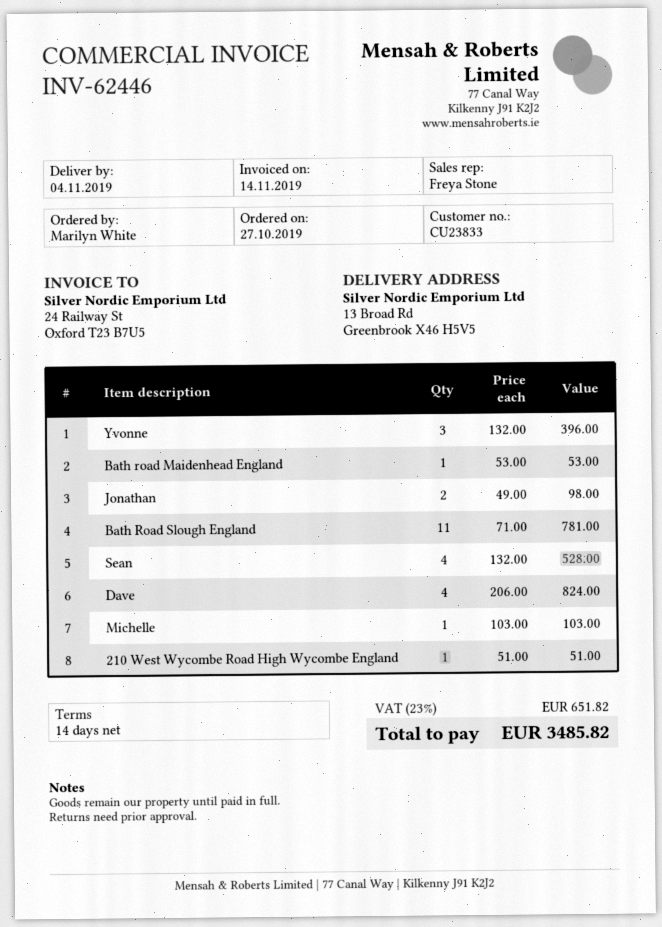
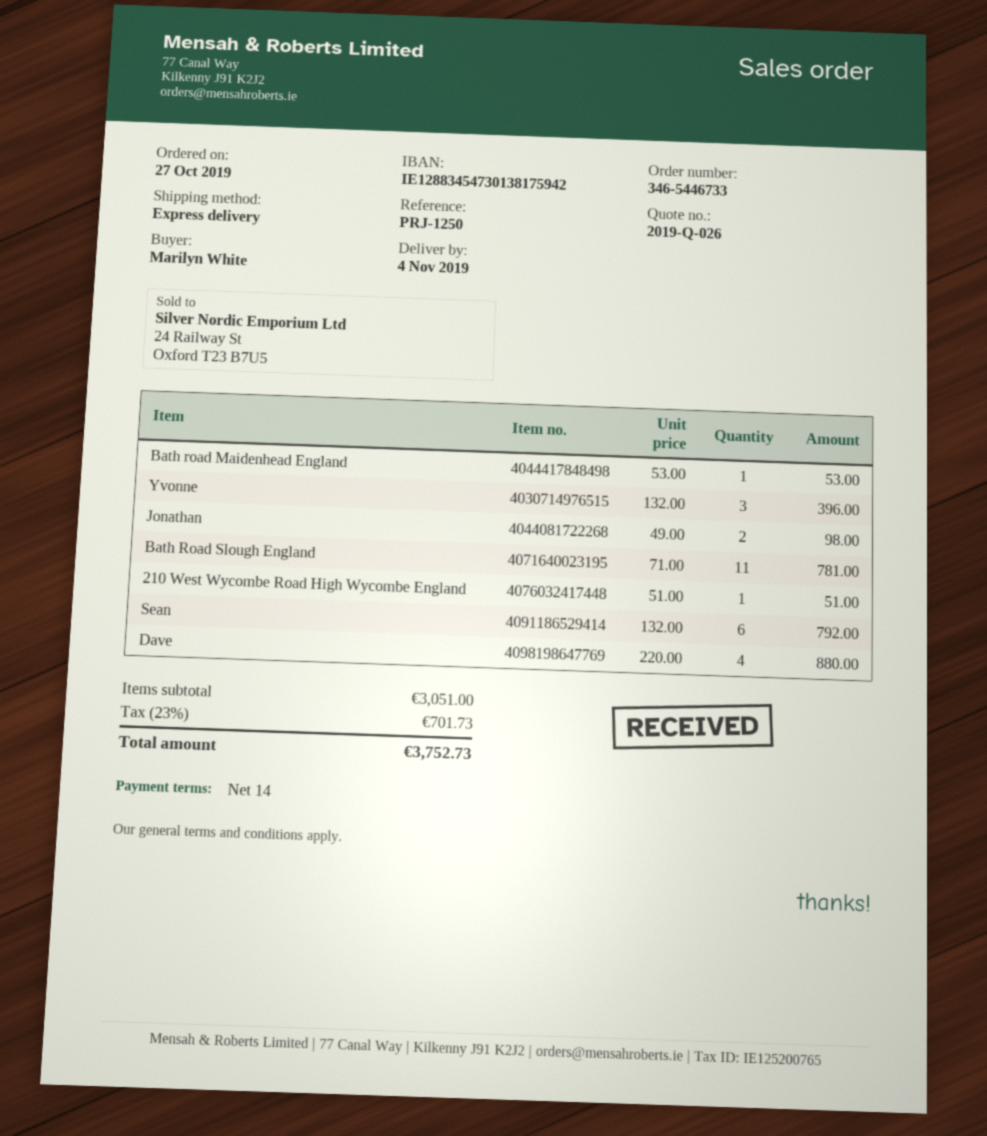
Sean: 4 x 132.00 = 528.00 -> 6 x 132.00 = 792.00
Dave: 4 x 206.00 = 824.00 -> 4 x 220.00 = 880.00
Michelle: 1 x 103.00 = 103.00 -> none
tax: 23% = 651.82 -> 23% = 701.73
total: 3485.82 -> 3752.73

